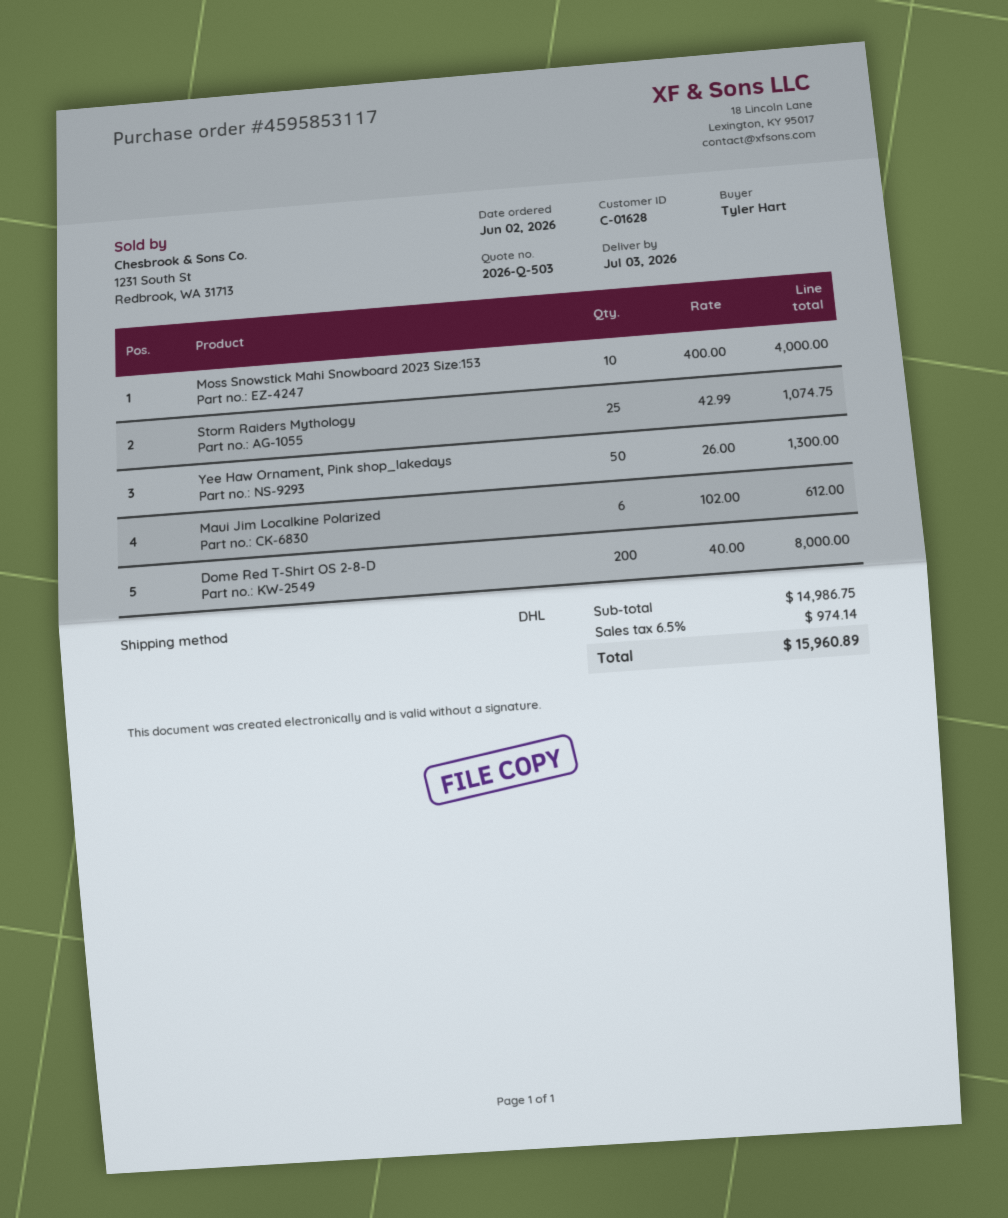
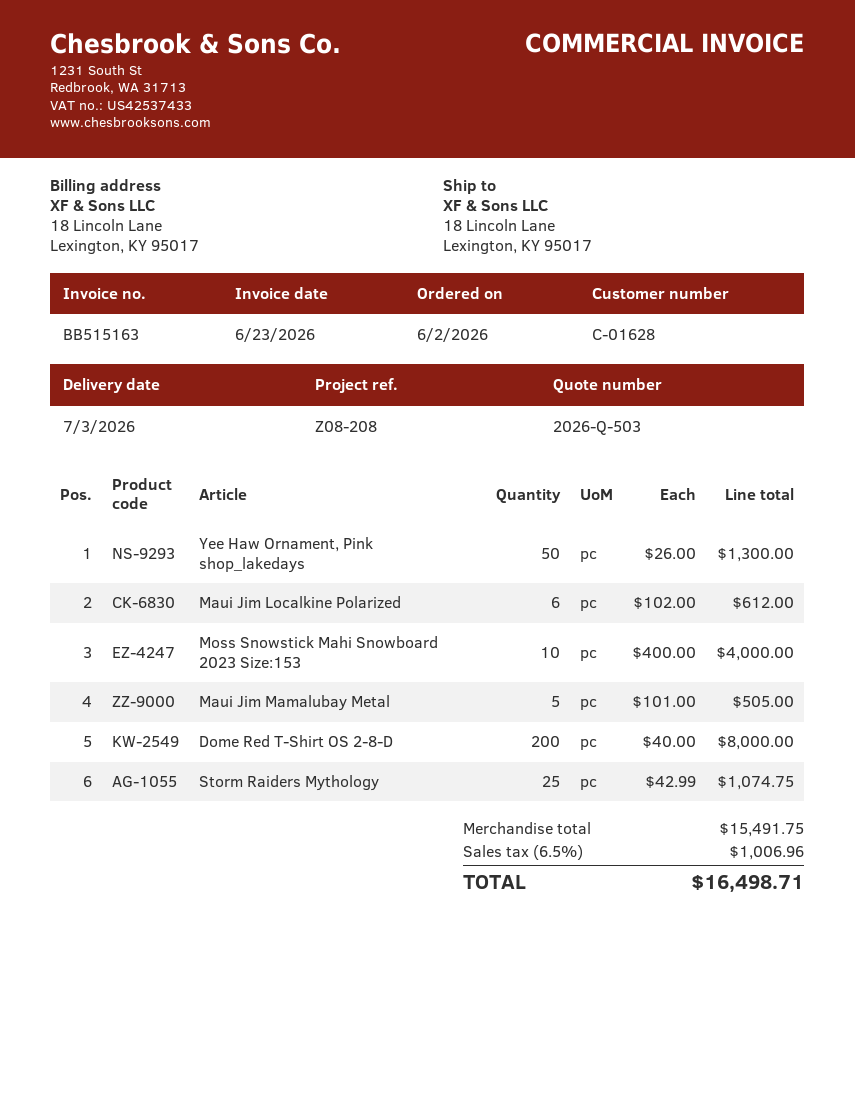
Maui Jim Mamalubay Metal: none -> 5 x 101.00 = 505.00
subtotal: 14986.75 -> 15491.75
tax: 6.5% = 974.14 -> 6.5% = 1006.96
total: 15960.89 -> 16498.71

